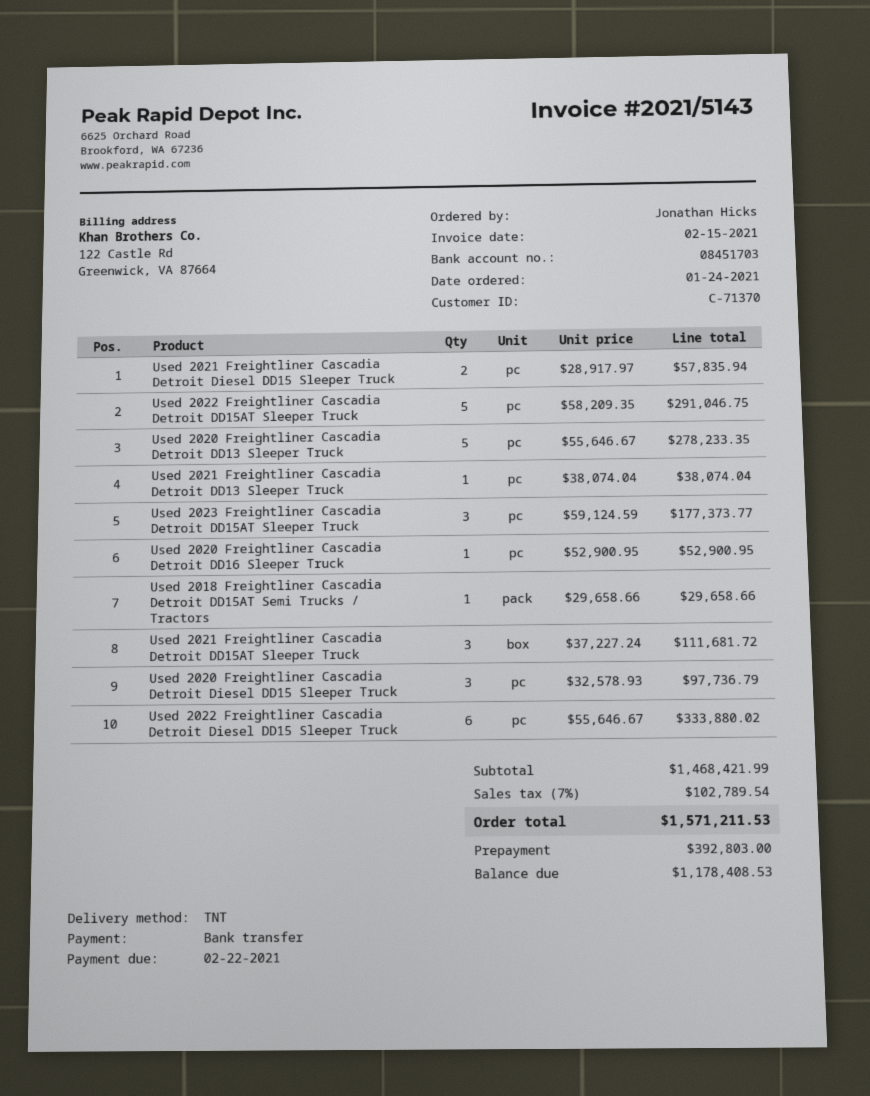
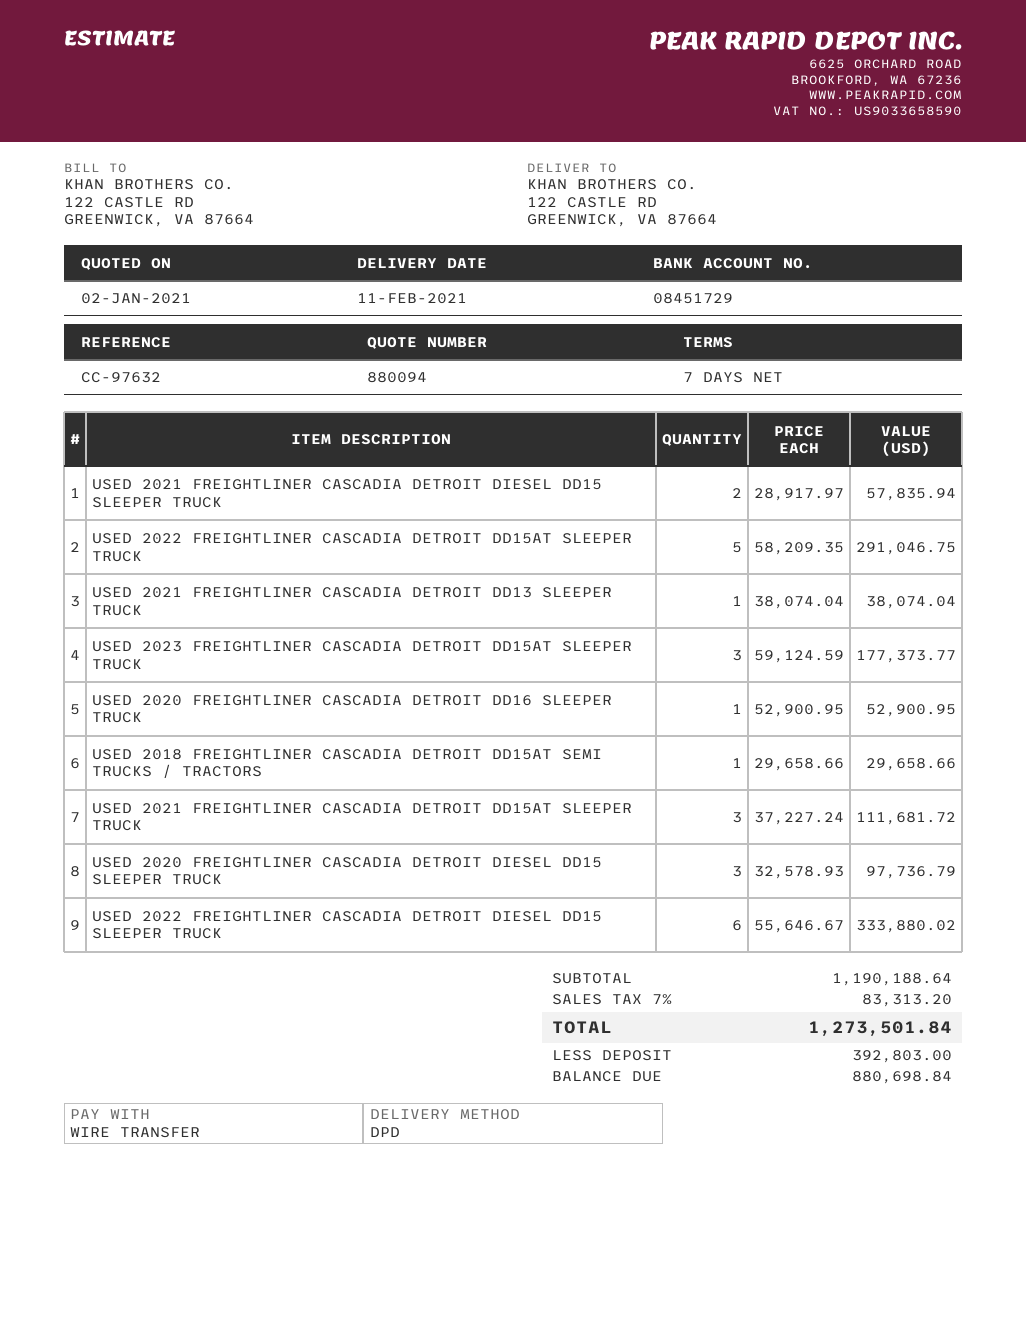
bank account: 08451703 -> 08451729
shipping method: TNT -> DPD
Used 2020 Freightliner Cascadia Detroit DD13 Sleeper Truck: 5 x 55646.67 = 278233.35 -> none
subtotal: 1468421.99 -> 1190188.64
tax: 7% = 102789.54 -> 7% = 83313.20
total: 1571211.53 -> 1273501.84
balance: 1178408.53 -> 880698.84

